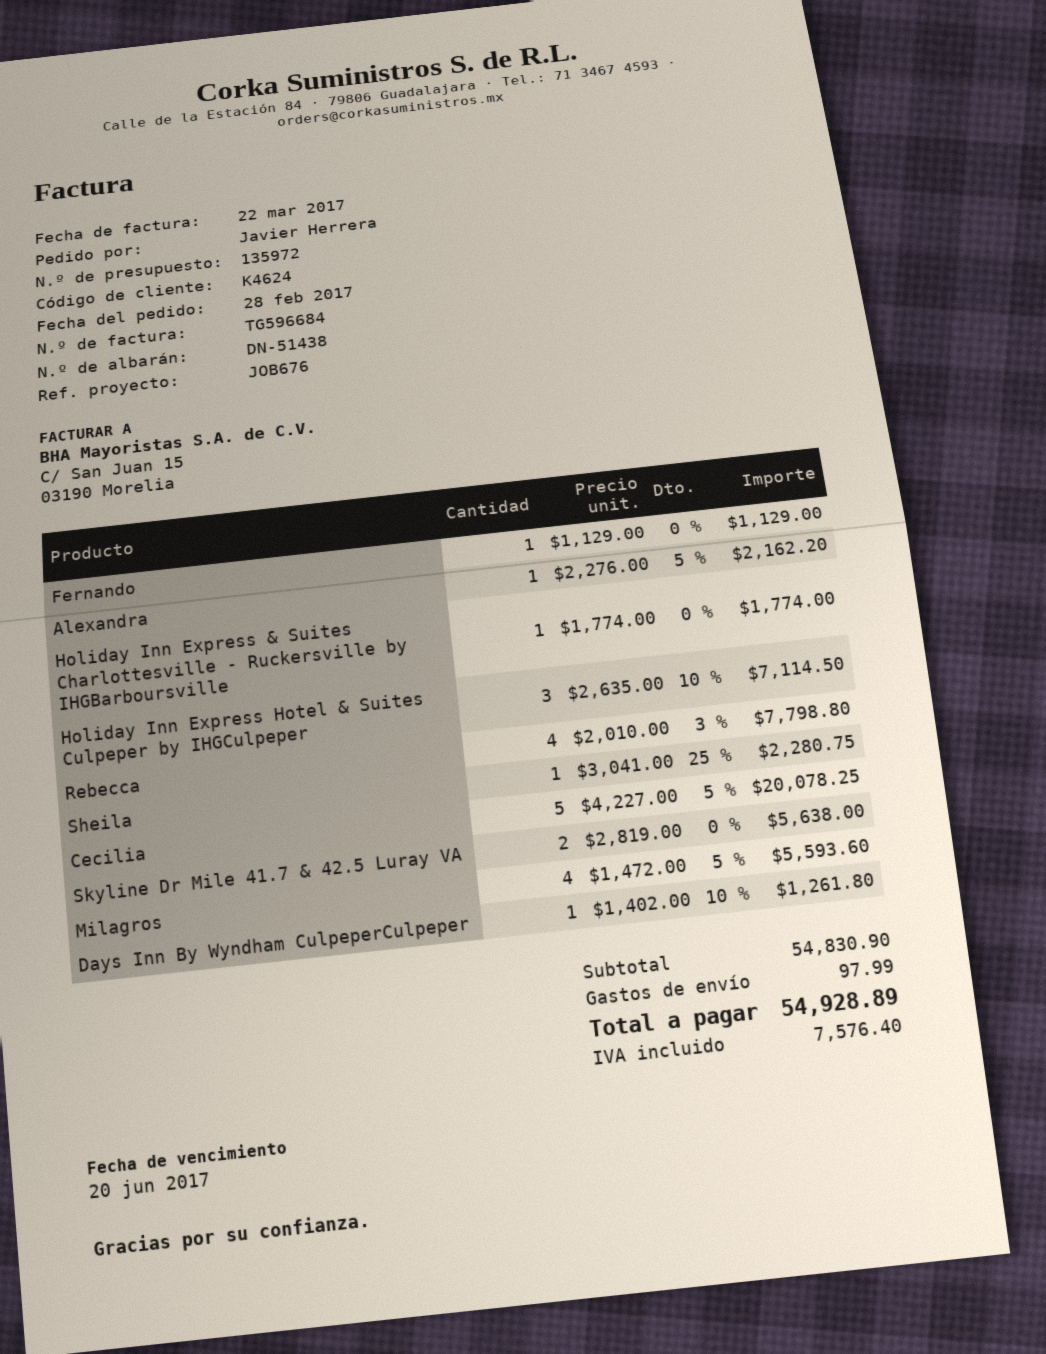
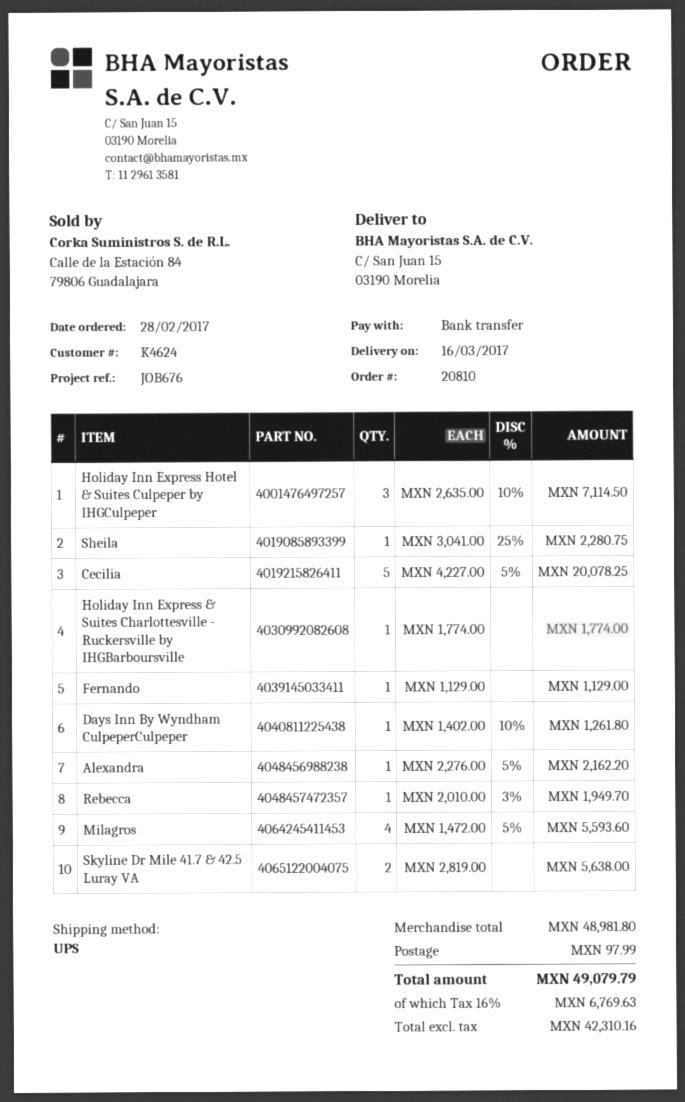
Rebecca: 4 x 2010.00 - 3% = 7798.80 -> 1 x 2010.00 - 3% = 1949.70
subtotal: 54830.90 -> 48981.80
tax: 7576.40 -> 6769.63
total: 54928.89 -> 49079.79

